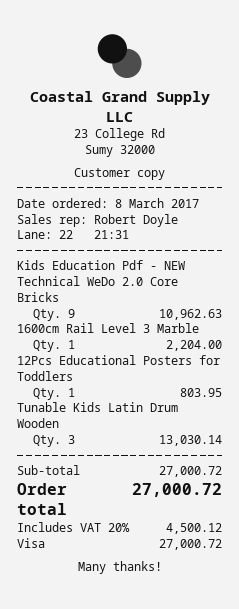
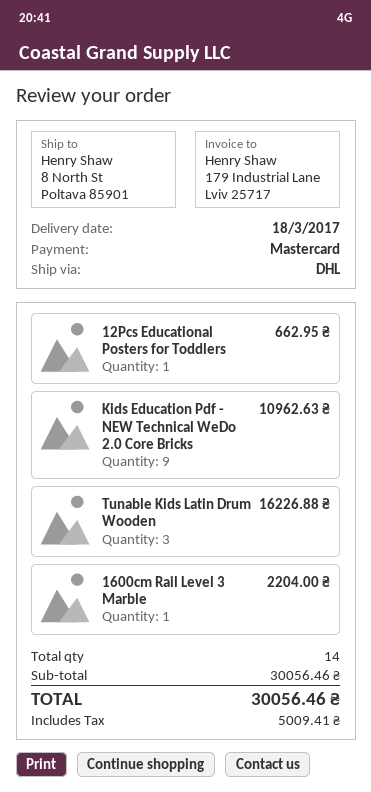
payment method: Visa -> Mastercard
12Pcs Educational Posters for Toddlers: 1 for 803.95 -> 1 for 662.95
Tunable Kids Latin Drum Wooden: 3 for 13030.14 -> 3 for 16226.88
subtotal: 27000.72 -> 30056.46
tax: 4500.12 -> 5009.41
total: 27000.72 -> 30056.46

